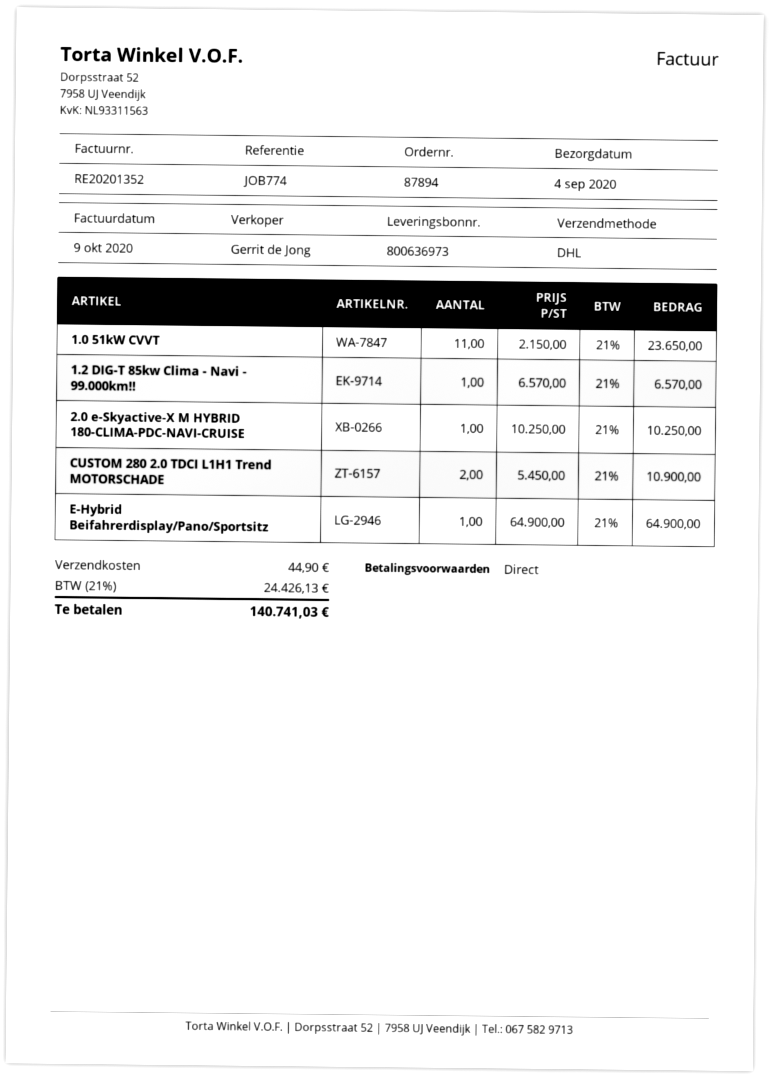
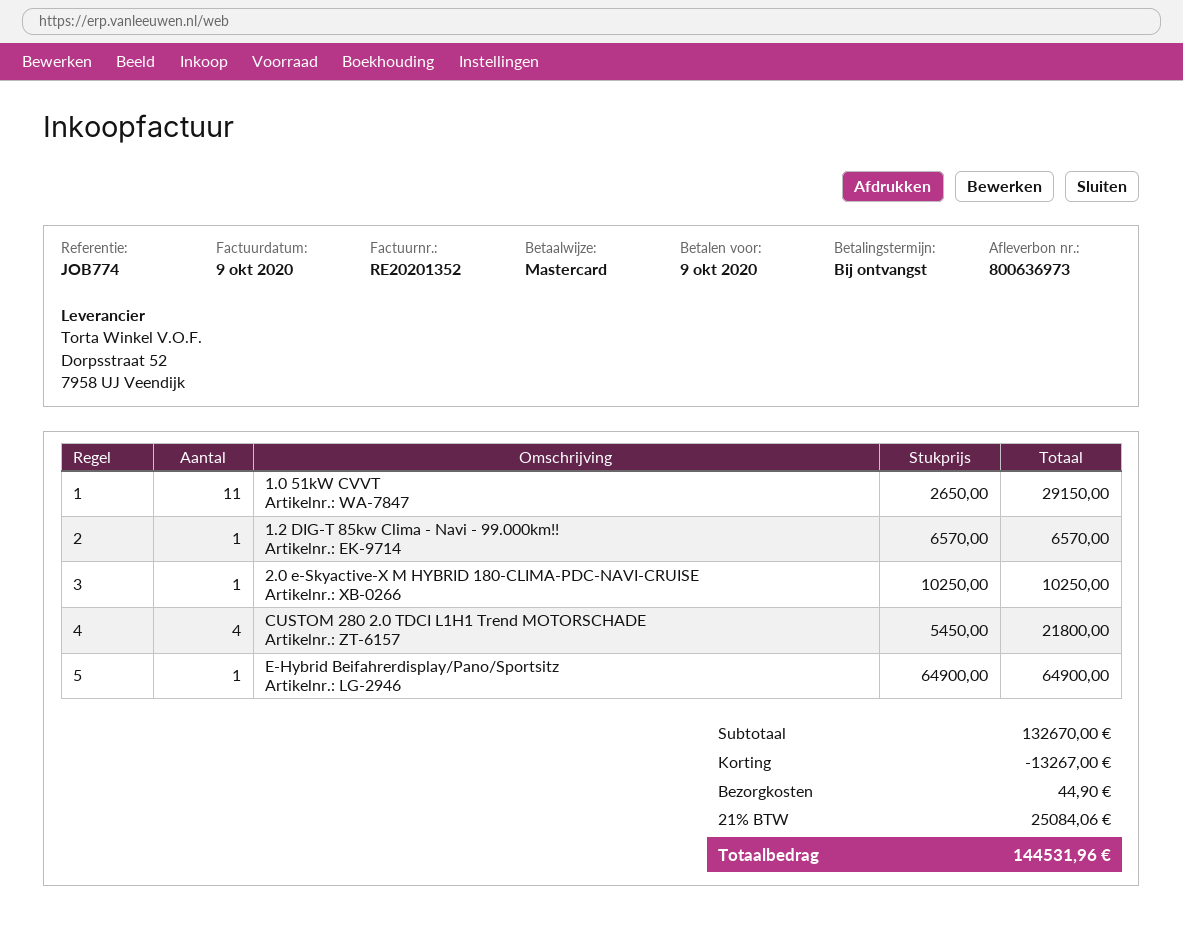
1.0 51kW CVVT: 11 x 2150.00 = 23650.00 -> 11 x 2650.00 = 29150.00
CUSTOM 280 2.0 TDCI L1H1 Trend MOTORSCHADE: 2 x 5450.00 = 10900.00 -> 4 x 5450.00 = 21800.00
discount: none -> 13267.00
tax: 21% = 24426.13 -> 21% = 25084.06
total: 140741.03 -> 144531.96

